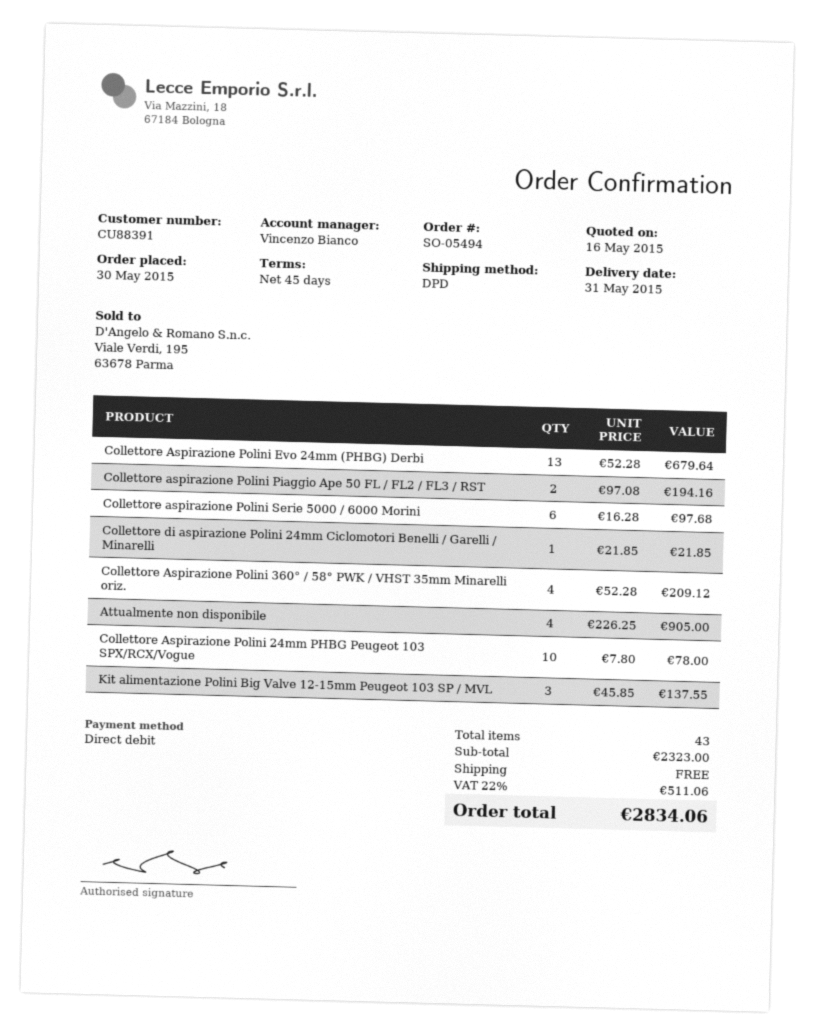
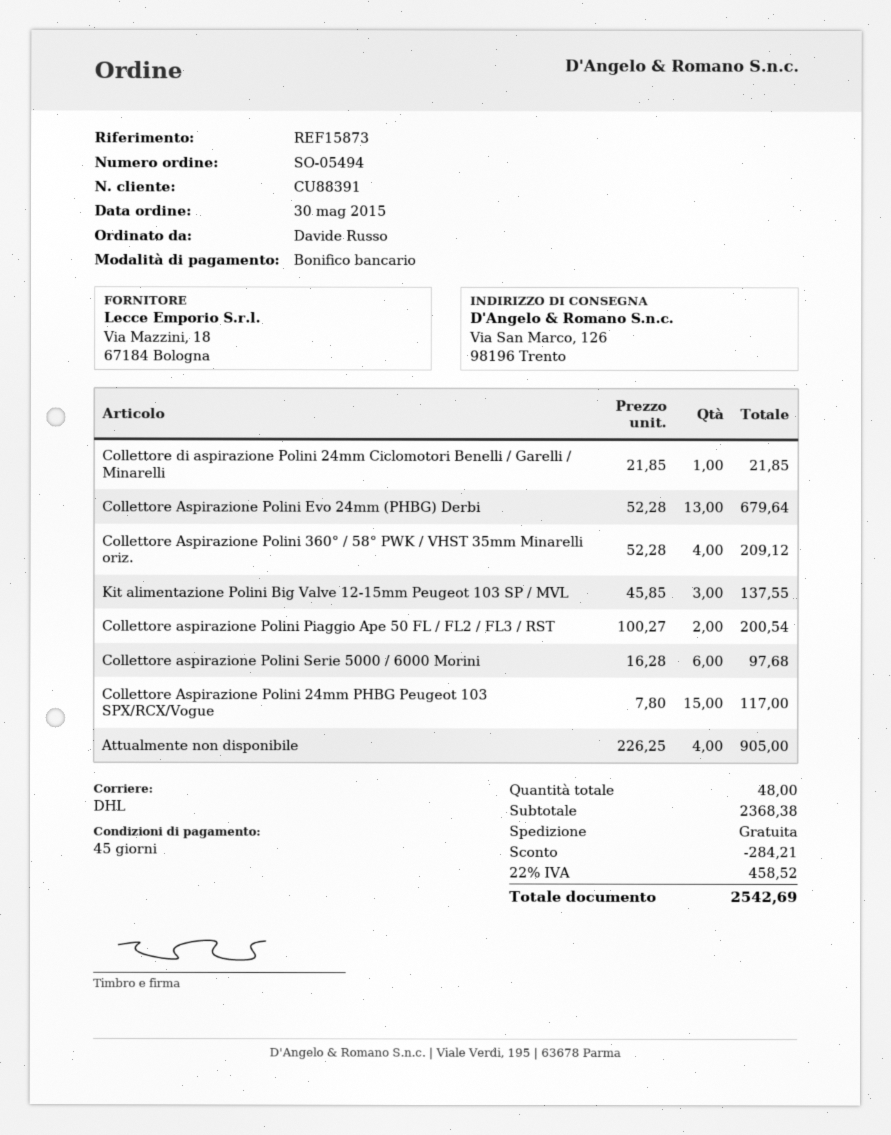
payment method: direct debit -> bank transfer
shipping method: DPD -> DHL
Collettore aspirazione Polini Piaggio Ape 50 FL / FL2 / FL3 / RST: 2 x 97.08 = 194.16 -> 2 x 100.27 = 200.54
Collettore Aspirazione Polini 24mm PHBG Peugeot 103 SPX/RCX/Vogue: 10 x 7.80 = 78.00 -> 15 x 7.80 = 117.00
total quantity: 43 -> 48
subtotal: 2323.00 -> 2368.38
discount: none -> 284.21
tax: 22% = 511.06 -> 22% = 458.52
total: 2834.06 -> 2542.69

